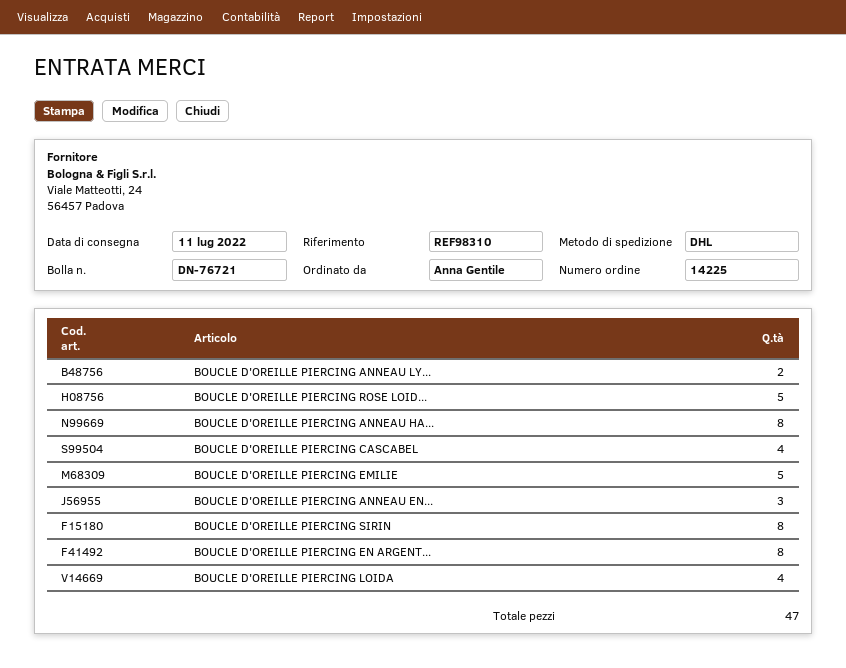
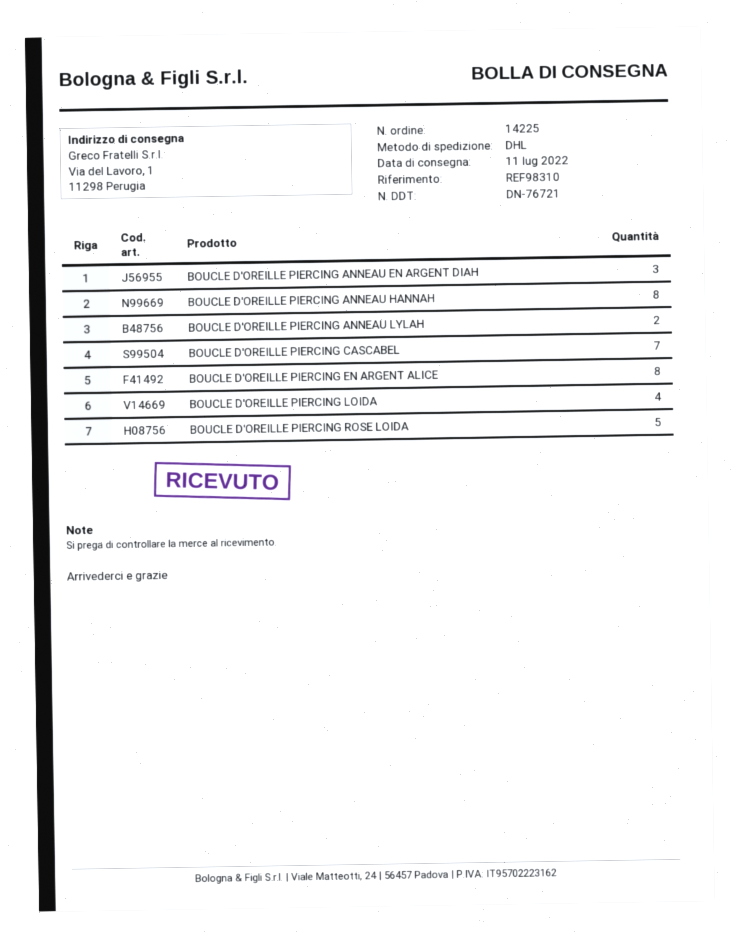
BOUCLE D'OREILLE PIERCING CASCABEL: 4 -> 7
BOUCLE D'OREILLE PIERCING EMILIE: 5 -> none
BOUCLE D'OREILLE PIERCING SIRIN: 8 -> none

